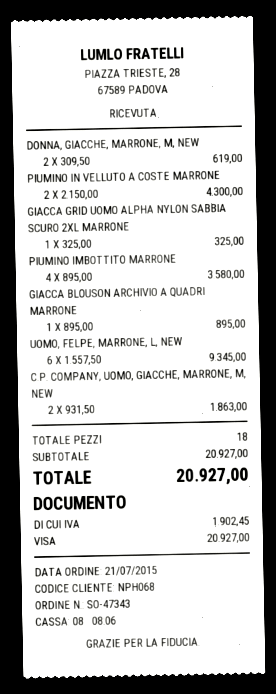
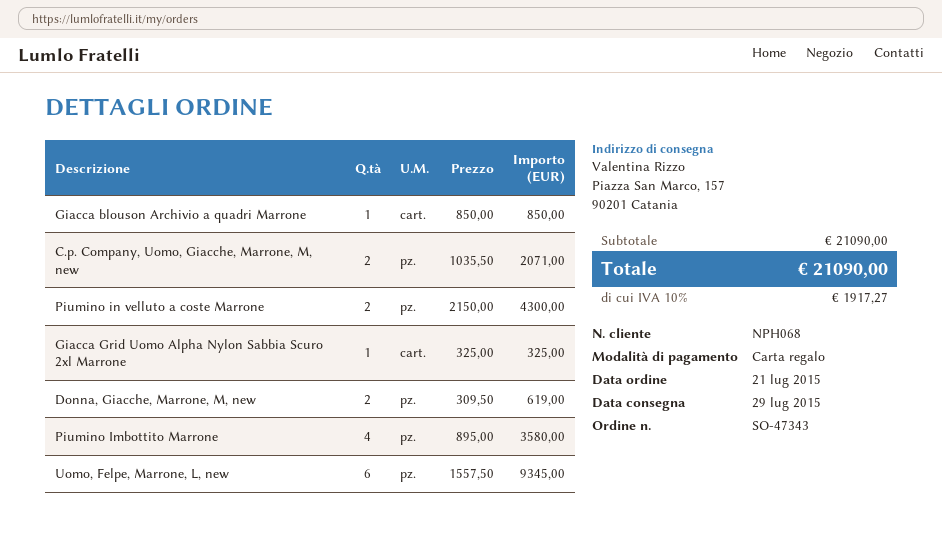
payment method: Visa -> gift card
GIACCA BLOUSON ARCHIVIO A QUADRI MARRONE: 1 x 895.00 = 895.00 -> 1 x 850.00 = 850.00
C.P. COMPANY, UOMO, GIACCHE, MARRONE, M, NEW: 2 x 931.50 = 1863.00 -> 2 x 1035.50 = 2071.00
subtotal: 20927.00 -> 21090.00
tax: 1902.45 -> 1917.27
total: 20927.00 -> 21090.00

